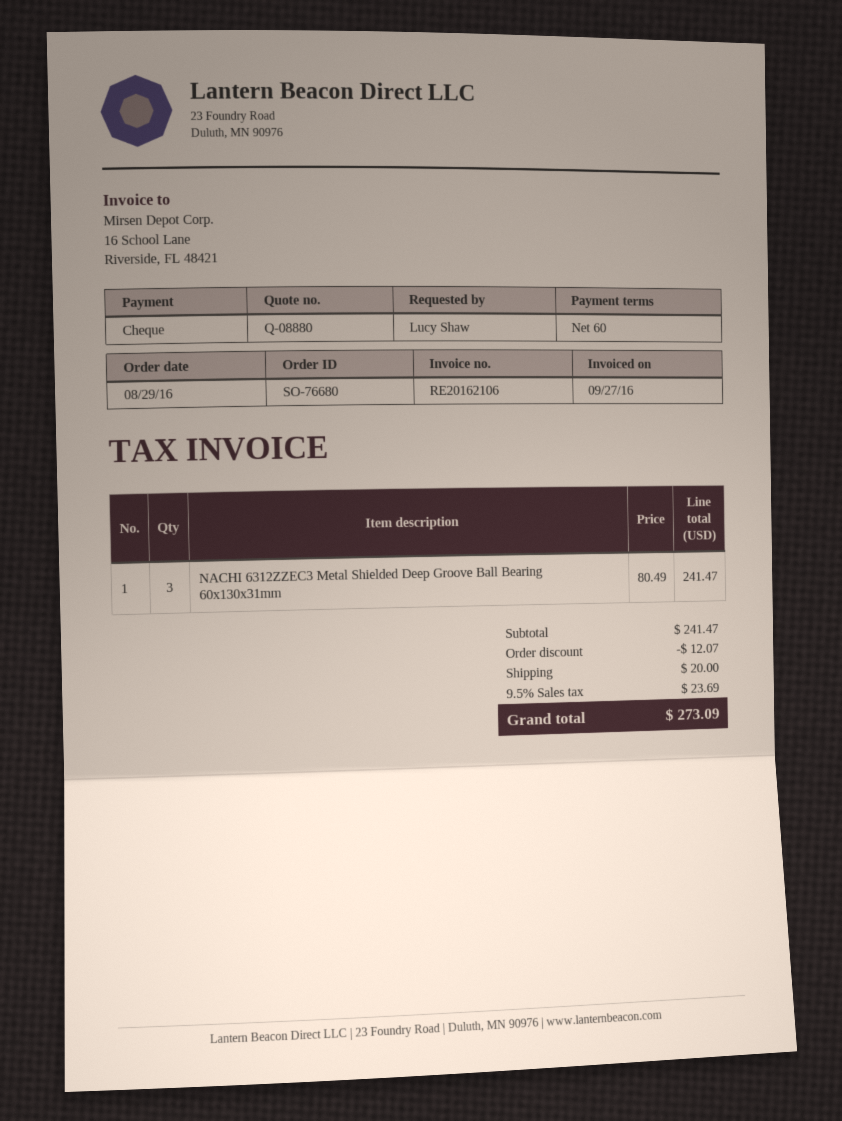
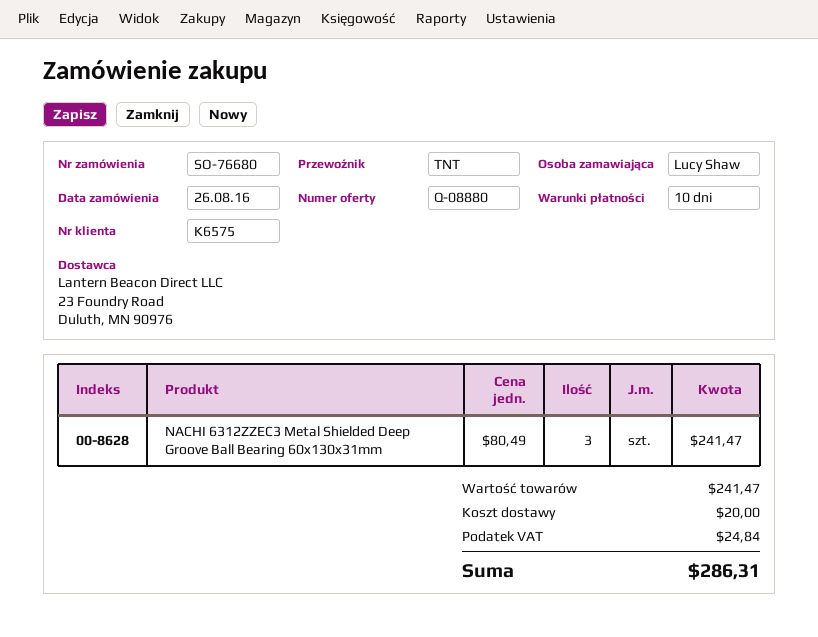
order date: 2016-08-29 -> 2016-08-26
payment terms: 60 days -> 10 days
discount: 12.07 -> none
tax: 23.69 -> 24.84
total: 273.09 -> 286.31

